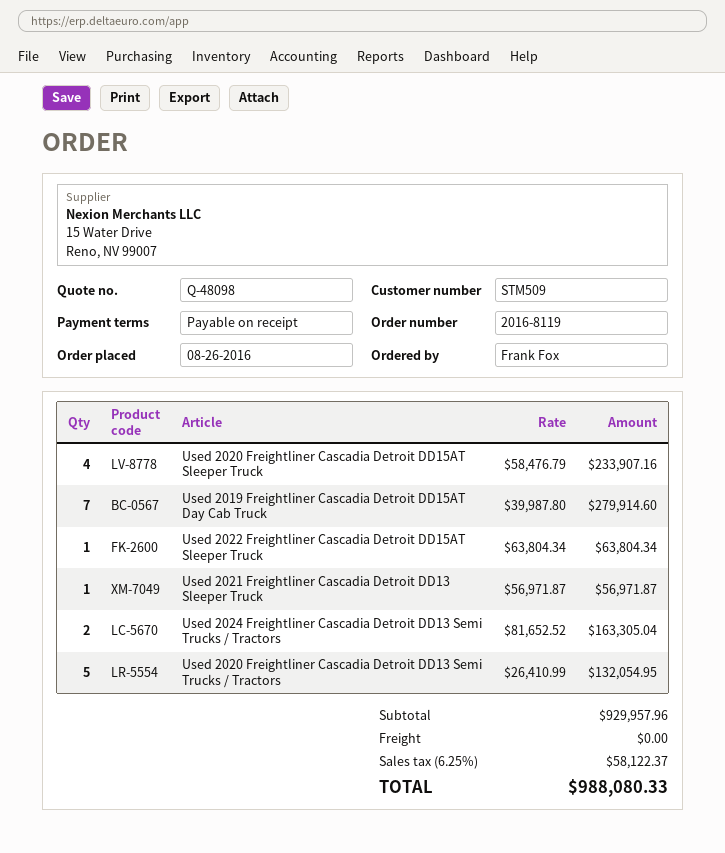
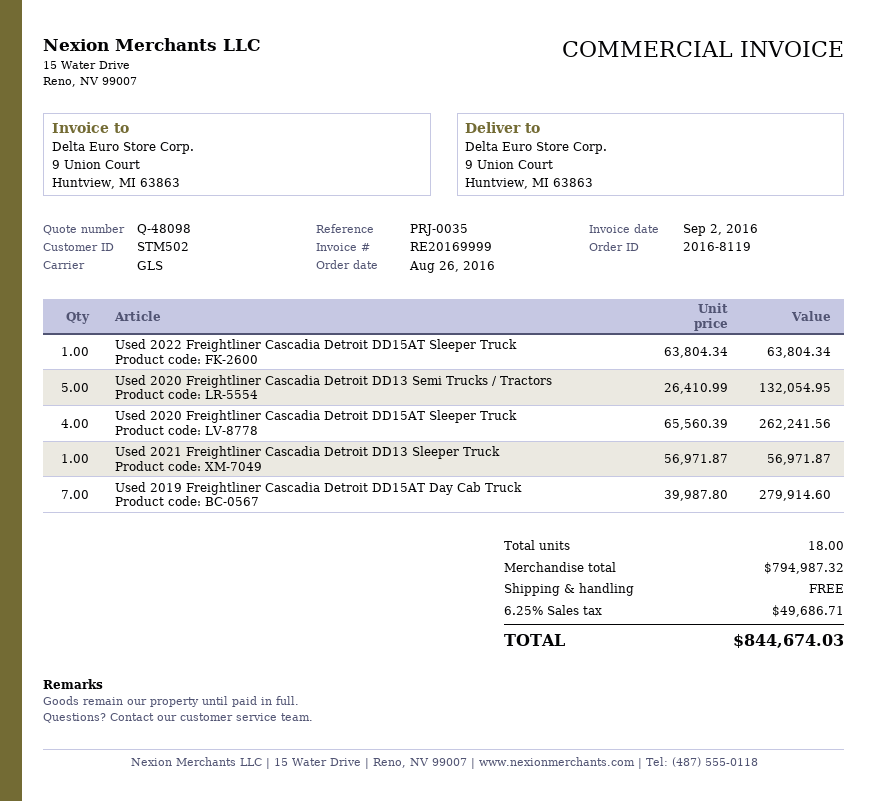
customer number: STM509 -> STM502
Used 2020 Freightliner Cascadia Detroit DD15AT Sleeper Truck: 4 x 58476.79 = 233907.16 -> 4 x 65560.39 = 262241.56
Used 2024 Freightliner Cascadia Detroit DD13 Semi Trucks / Tractors: 2 x 81652.52 = 163305.04 -> none
subtotal: 929957.96 -> 794987.32
tax: 6.25% = 58122.37 -> 6.25% = 49686.71
total: 988080.33 -> 844674.03

